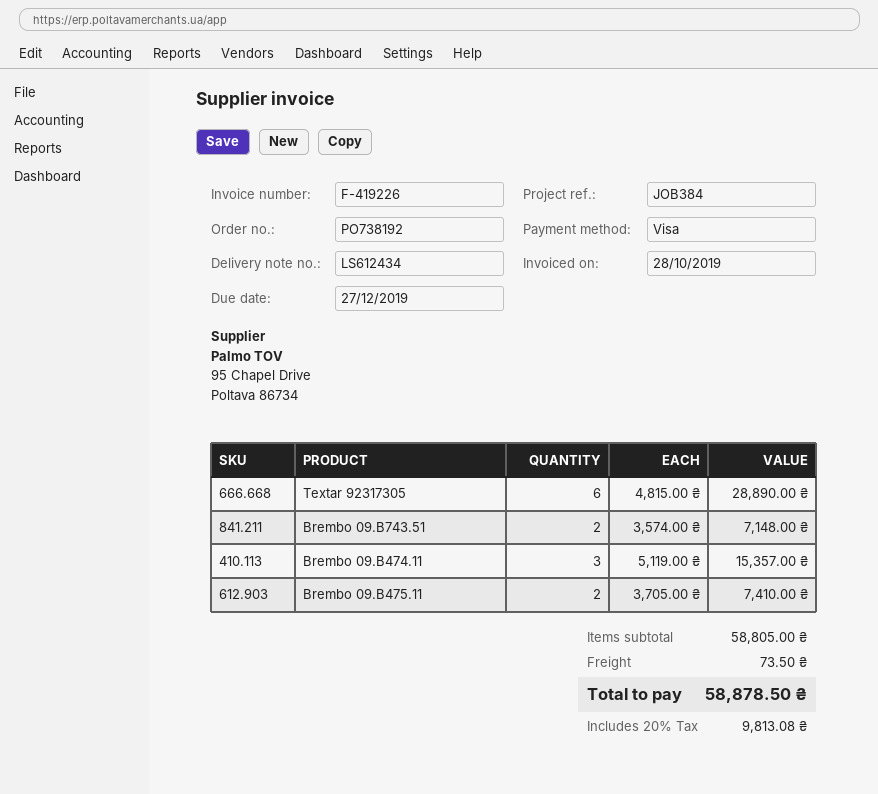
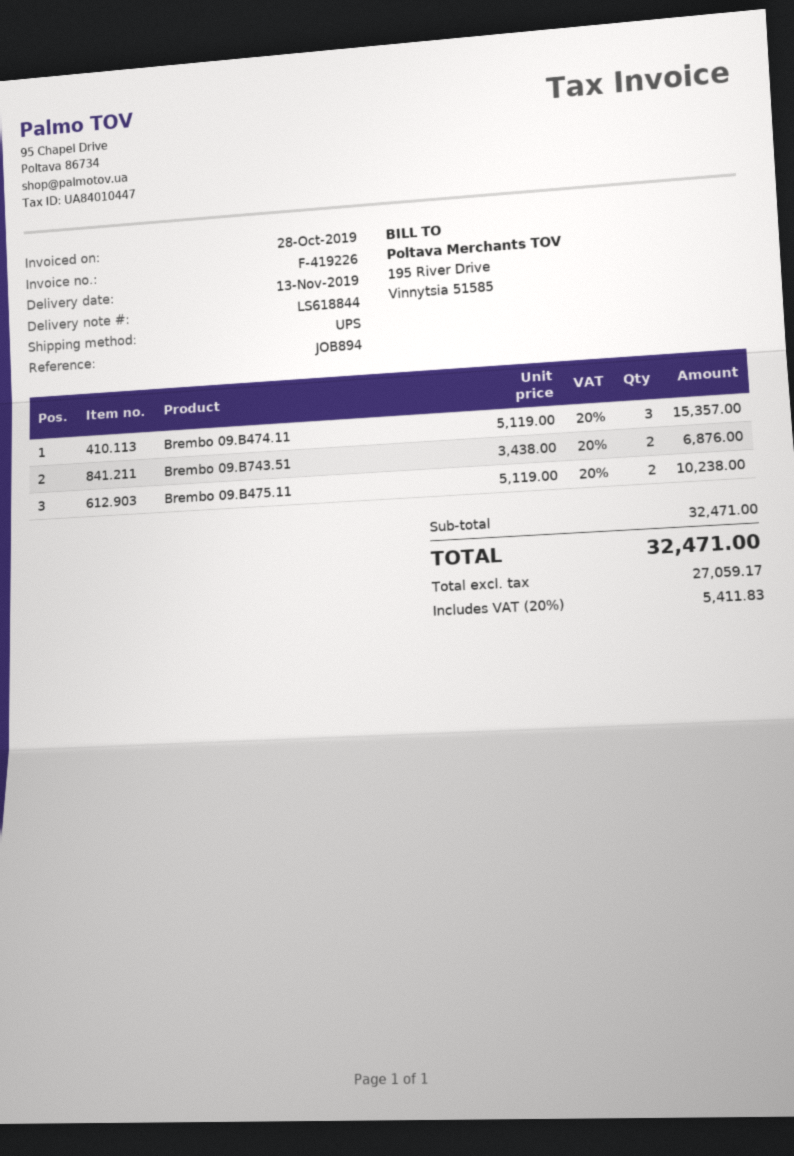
delivery note number: LS612434 -> LS618844
reference: JOB384 -> JOB894
Textar 92317305: 6 x 4815.00 = 28890.00 -> none
Brembo 09.B743.51: 2 x 3574.00 = 7148.00 -> 2 x 3438.00 = 6876.00
Brembo 09.B475.11: 2 x 3705.00 = 7410.00 -> 2 x 5119.00 = 10238.00
subtotal: 58805.00 -> 32471.00
shipping: 73.50 -> none
tax: 20% = 9813.08 -> 20% = 5411.83
total: 58878.50 -> 32471.00

